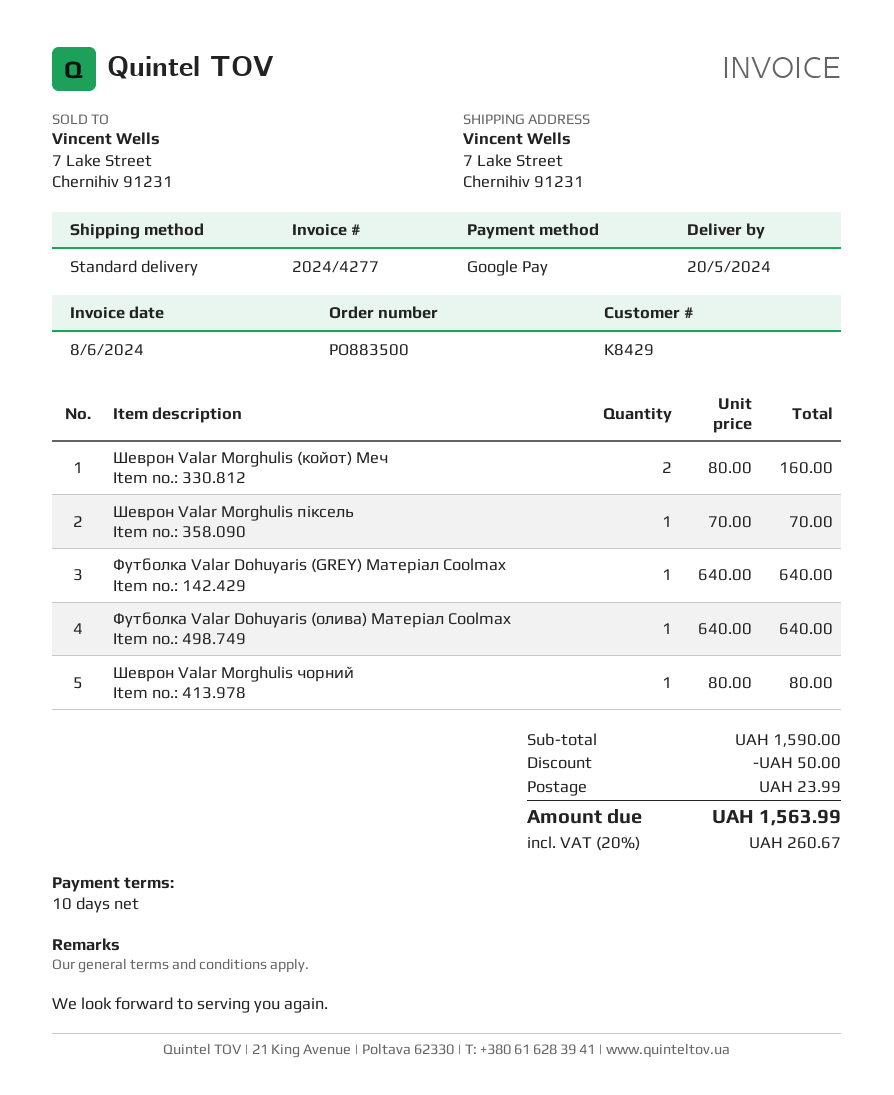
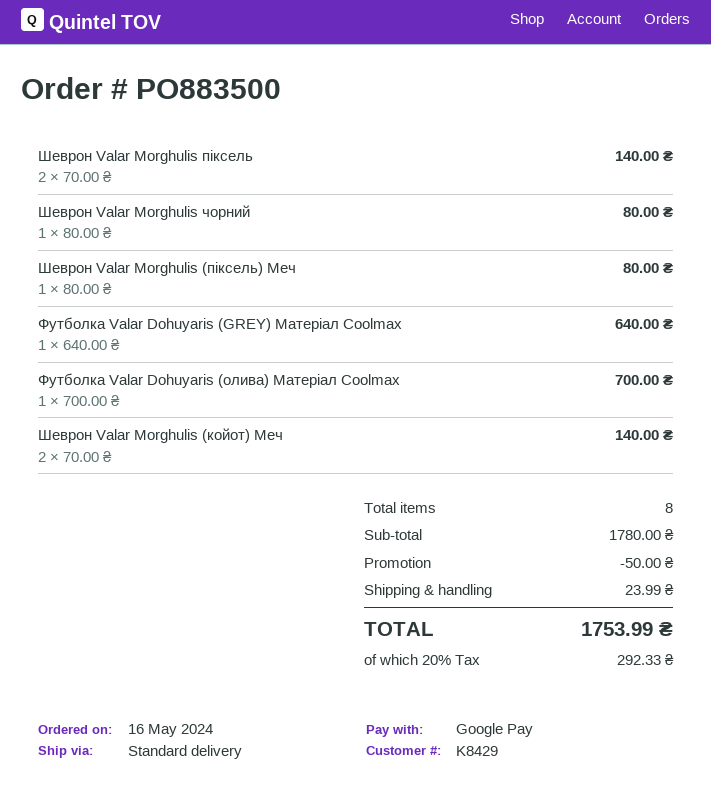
Шеврон Valar Morghulis (койот) Меч: 2 x 80.00 = 160.00 -> 2 x 70.00 = 140.00
Шеврон Valar Morghulis піксель: 1 x 70.00 = 70.00 -> 2 x 70.00 = 140.00
Футболка Valar Dohuyaris (олива) Матеріал Coolmax: 1 x 640.00 = 640.00 -> 1 x 700.00 = 700.00
Шеврон Valar Morghulis (піксель) Меч: none -> 1 x 80.00 = 80.00
subtotal: 1590.00 -> 1780.00
tax: 20% = 260.67 -> 20% = 292.33
total: 1563.99 -> 1753.99

